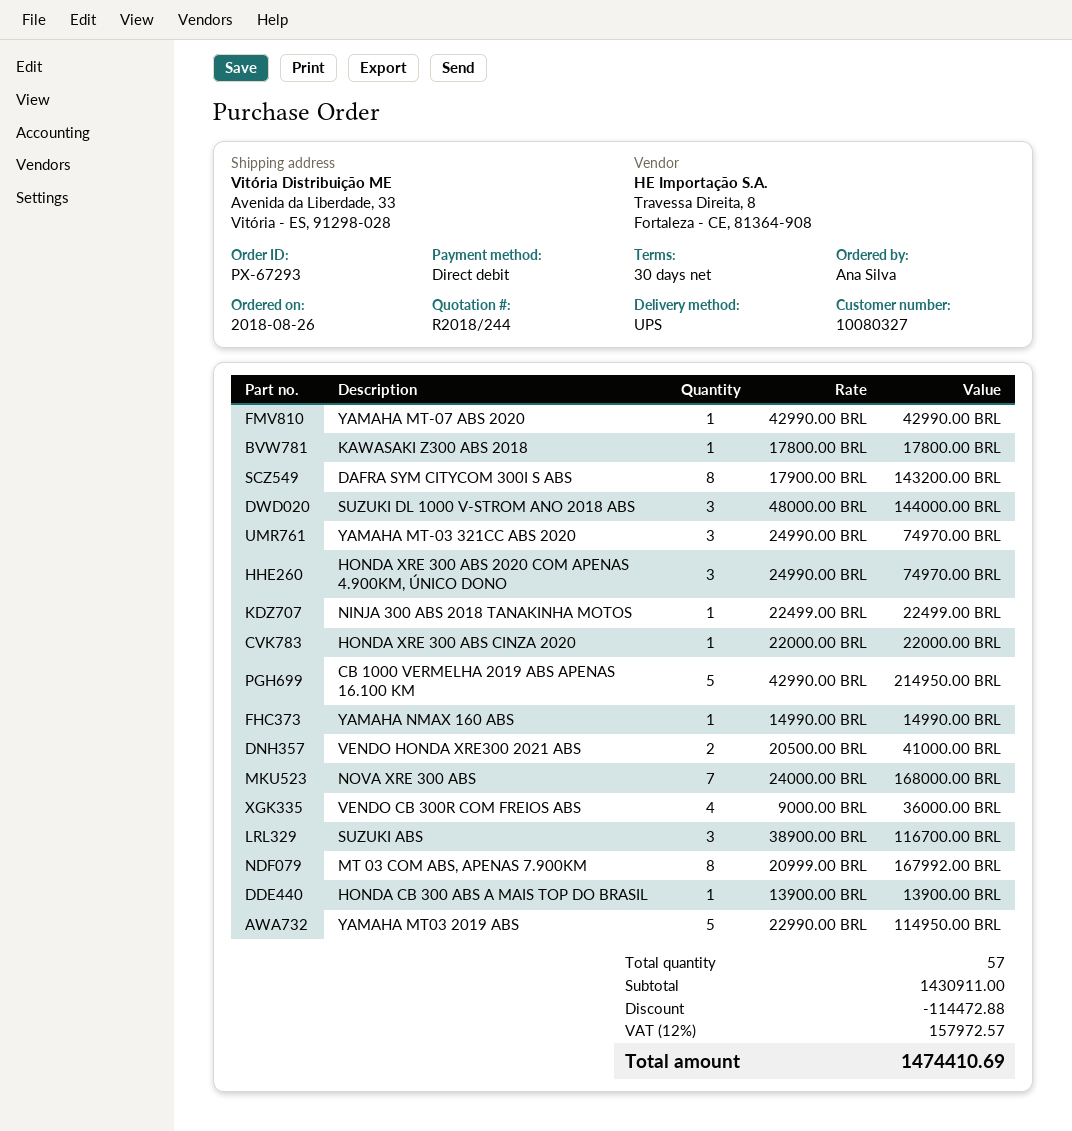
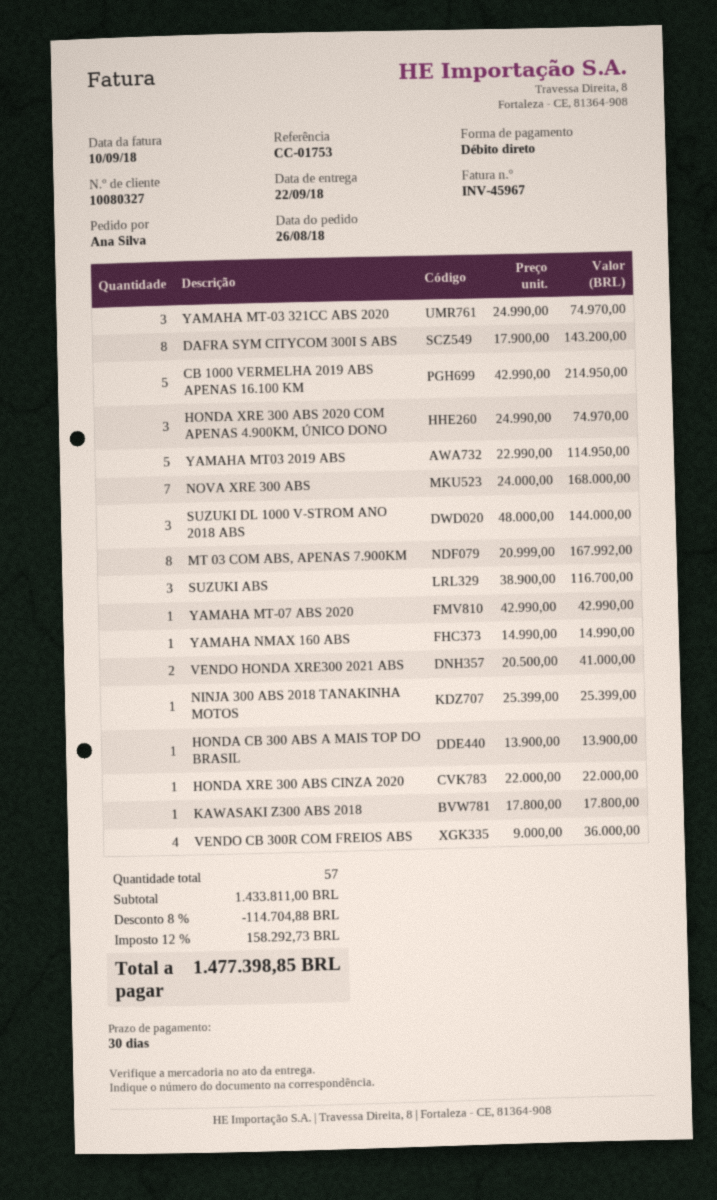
NINJA 300 ABS 2018 TANAKINHA MOTOS: 1 x 22499.00 = 22499.00 -> 1 x 25399.00 = 25399.00
subtotal: 1430911.00 -> 1433811.00
discount: 114472.88 -> 114704.88
tax: 12% = 157972.57 -> 12% = 158292.73
total: 1474410.69 -> 1477398.85

